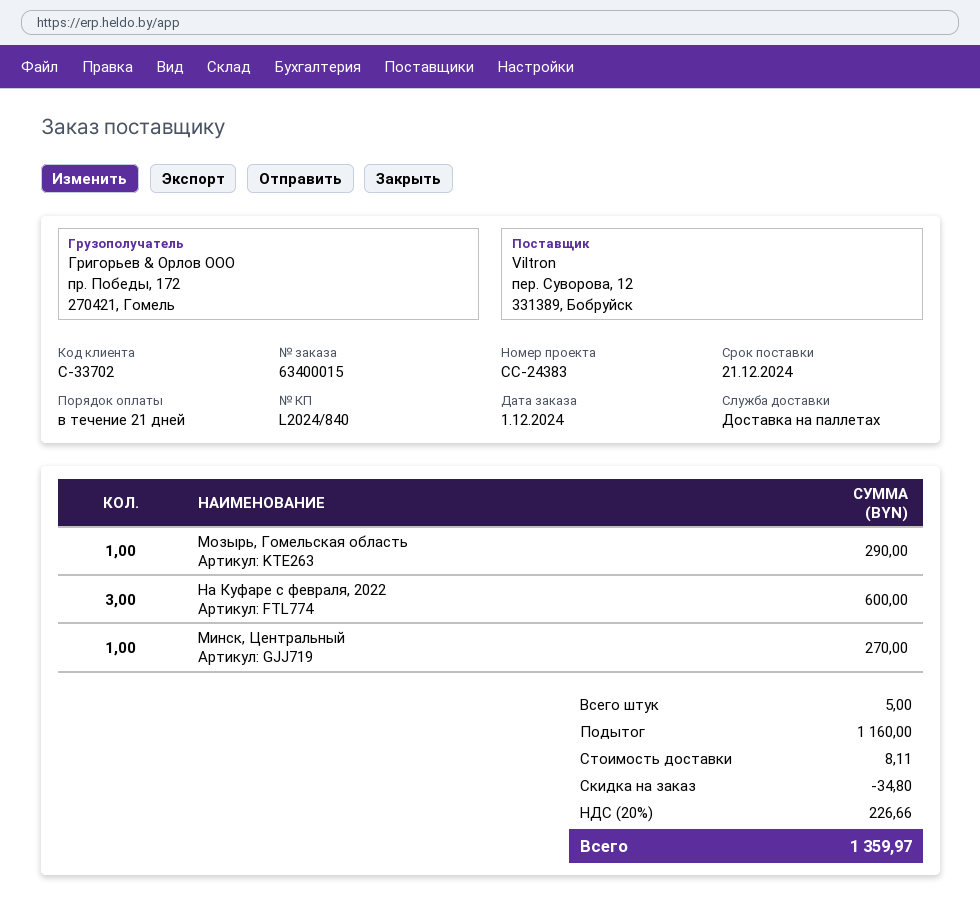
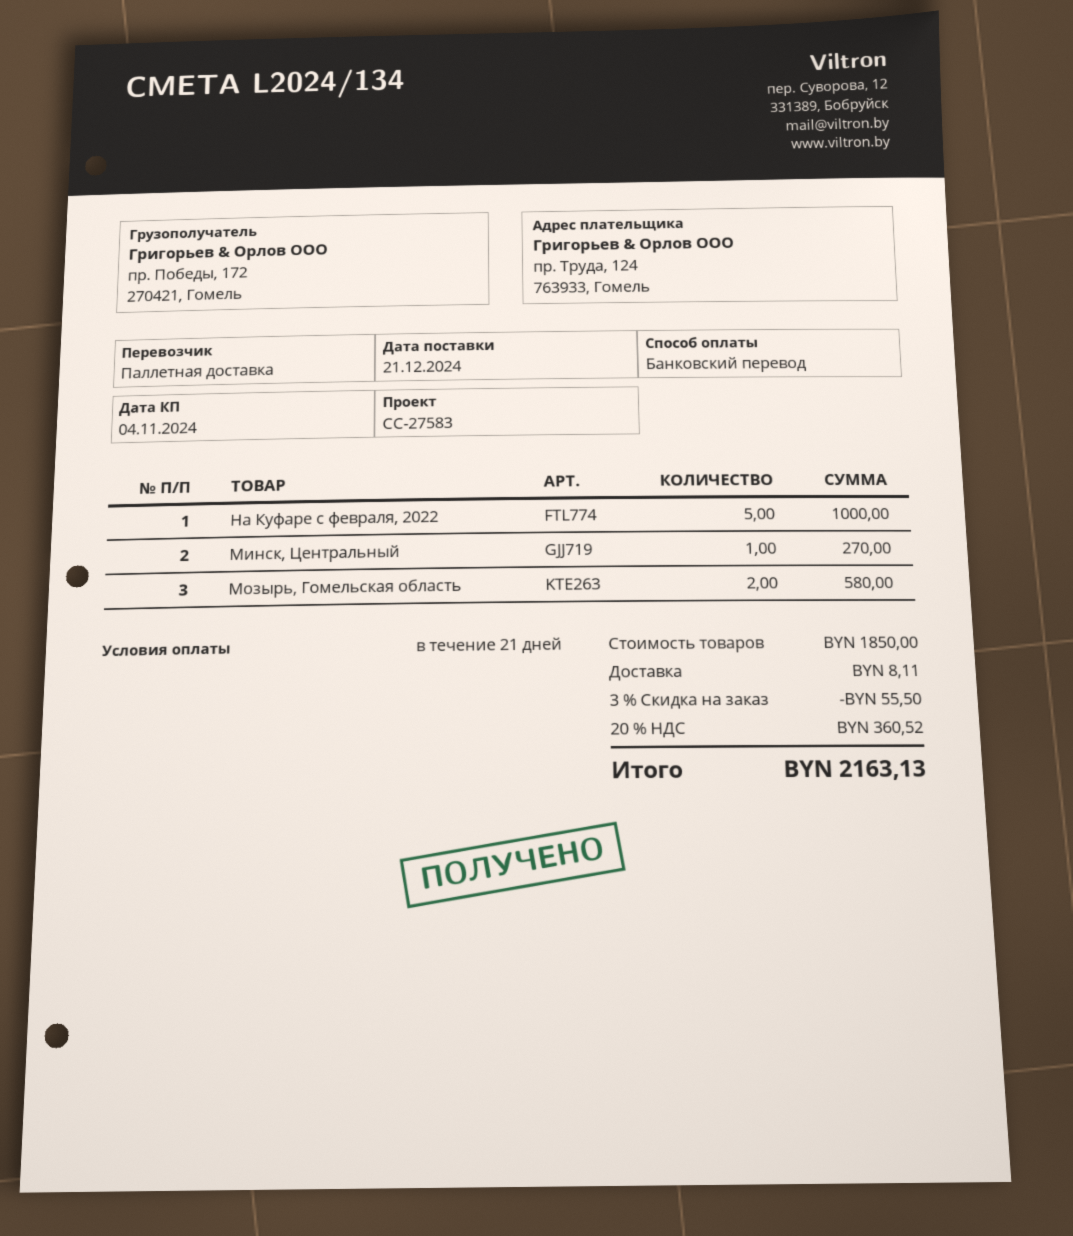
quote number: L2024/840 -> L2024/134
reference: CC-24383 -> CC-27583
Мозырь, Гомельская область: 1 for 290.00 -> 2 for 580.00
На Куфаре с февраля, 2022: 3 for 600.00 -> 5 for 1000.00
subtotal: 1160.00 -> 1850.00
discount: 34.80 -> 55.50
tax: 20% = 226.66 -> 20% = 360.52
total: 1359.97 -> 2163.13

